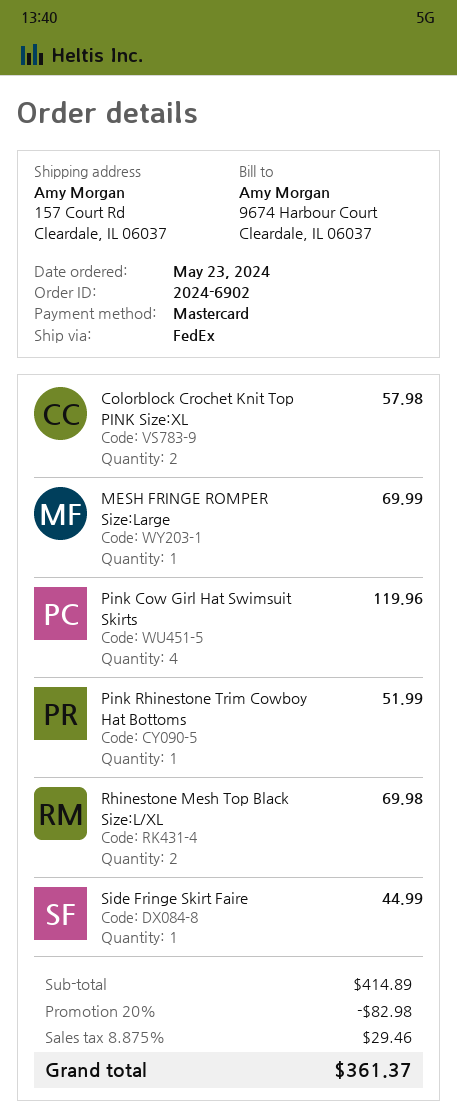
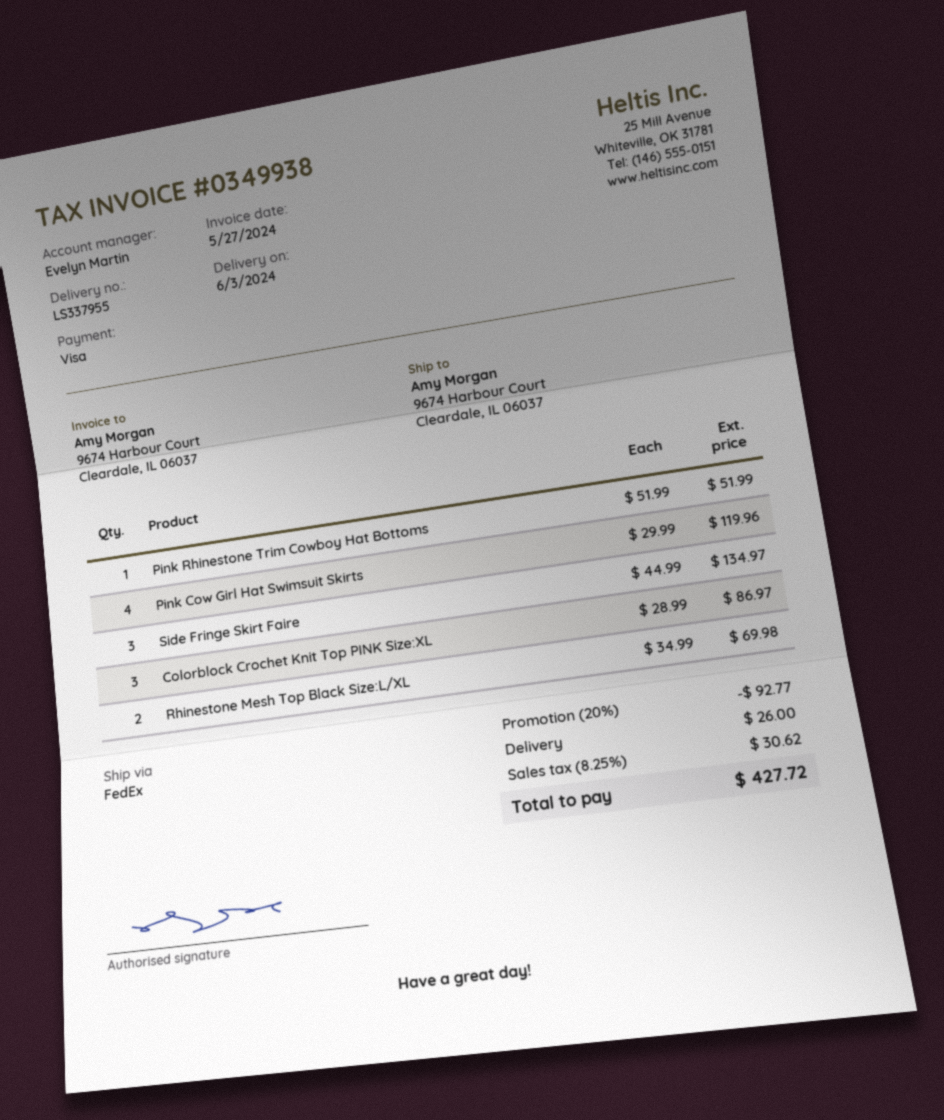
payment method: Mastercard -> Visa
ship to: 157 Court Rd, Cleardale, IL 06037 -> 9674 Harbour Court, Cleardale, IL 06037
Colorblock Crochet Knit Top PINK Size:XL: 2 for 57.98 -> 3 for 86.97
MESH FRINGE ROMPER Size:Large: 1 for 69.99 -> none
Side Fringe Skirt Faire: 1 for 44.99 -> 3 for 134.97
discount: 20% = 82.98 -> 20% = 92.77
shipping: none -> 26.00
tax: 8.875% = 29.46 -> 8.25% = 30.62
total: 361.37 -> 427.72

